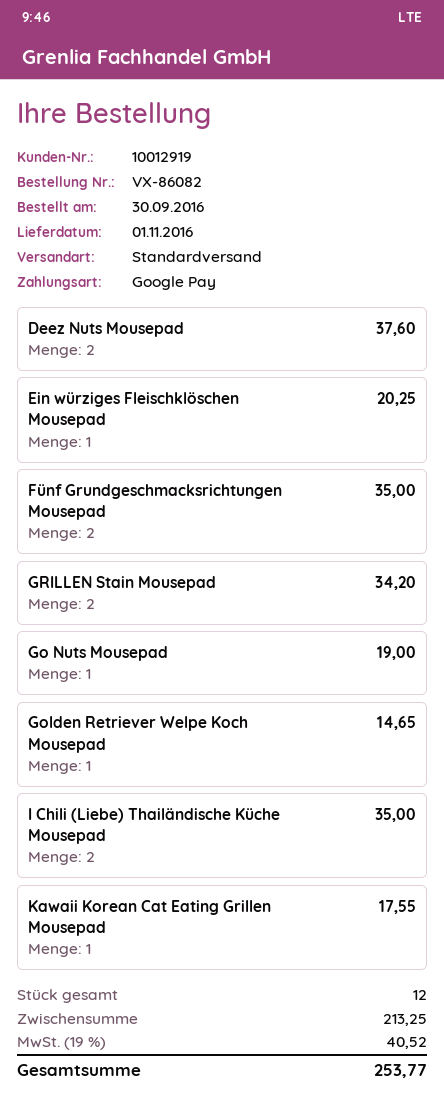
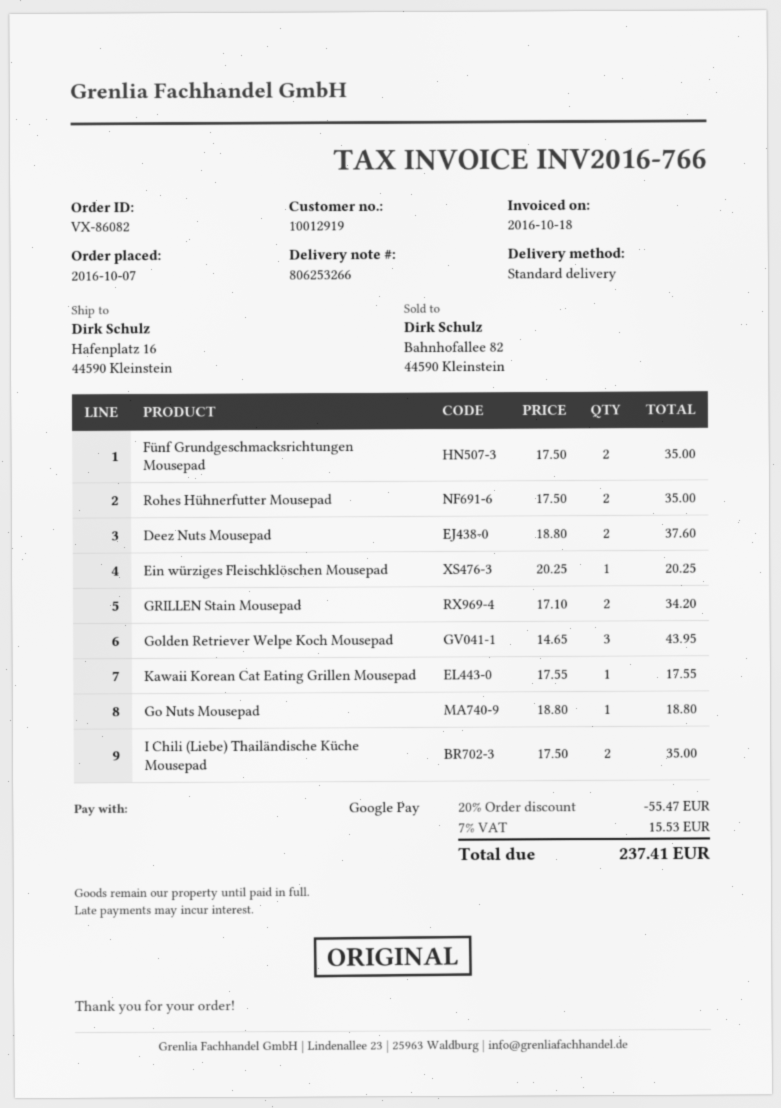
order date: 2016-09-30 -> 2016-10-07
Go Nuts Mousepad: 1 for 19.00 -> 1 for 18.80
Golden Retriever Welpe Koch Mousepad: 1 for 14.65 -> 3 for 43.95
Rohes Hühnerfutter Mousepad: none -> 2 for 35.00
discount: none -> 20% = 55.47
tax: 19% = 40.52 -> 7% = 15.53
total: 253.77 -> 237.41

